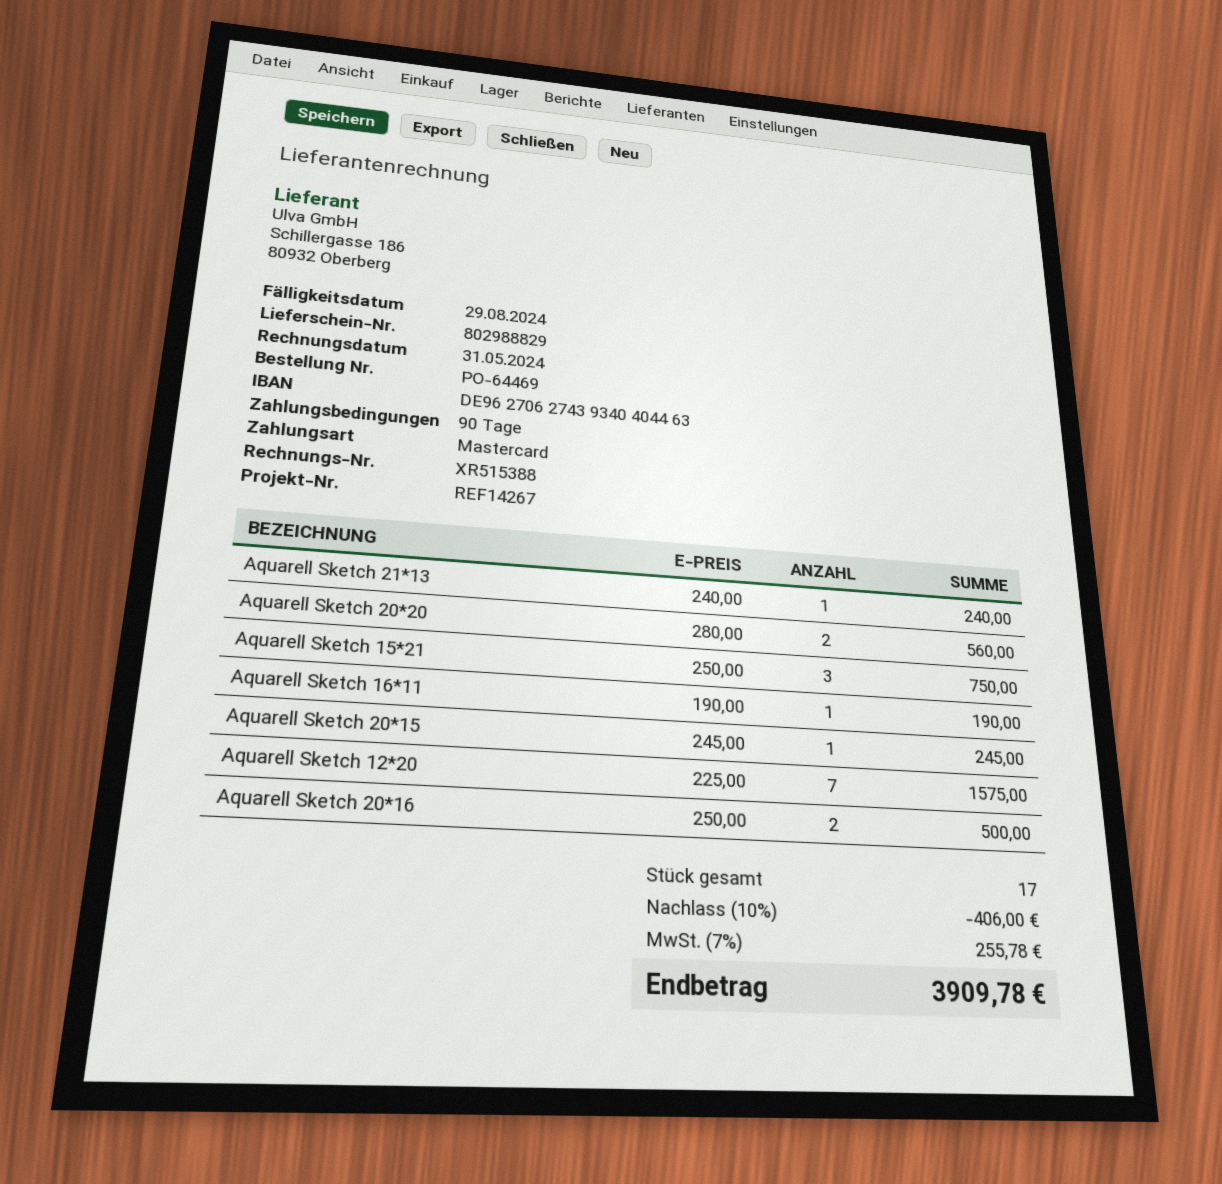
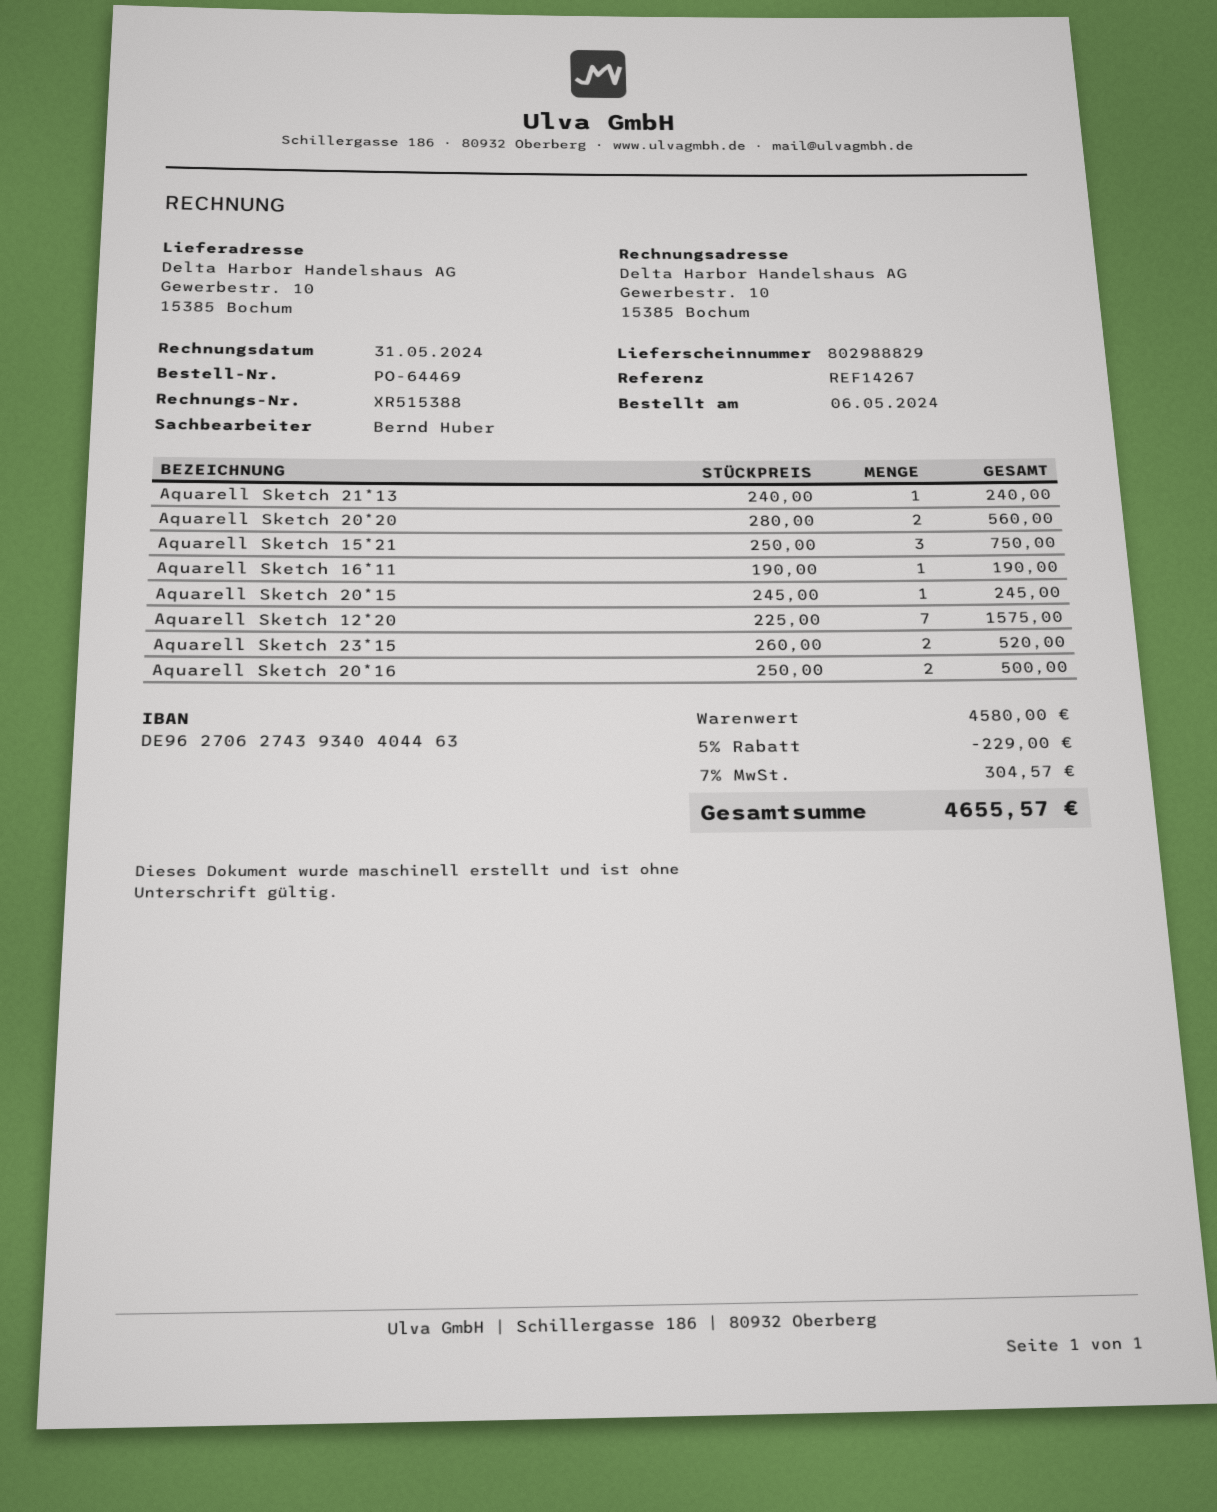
Aquarell Sketch 23*15: none -> 2 x 260.00 = 520.00
discount: 10% = 406.00 -> 5% = 229.00
tax: 7% = 255.78 -> 7% = 304.57
total: 3909.78 -> 4655.57

